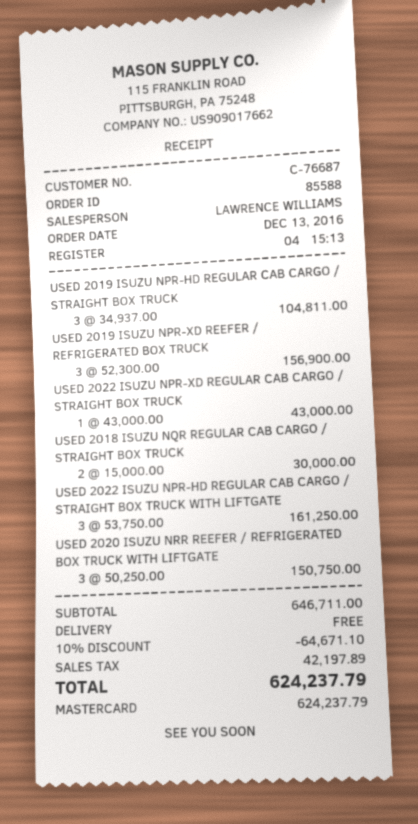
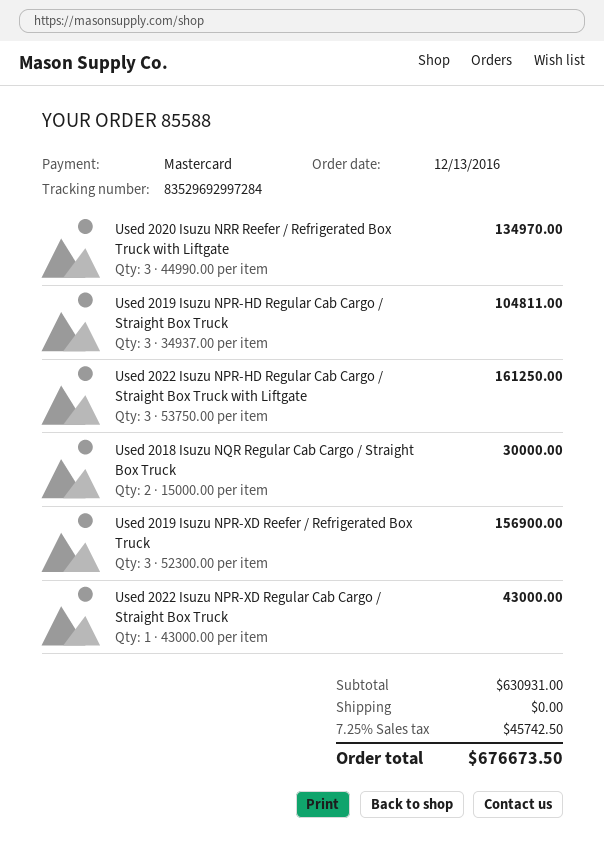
USED 2020 ISUZU NRR REEFER / REFRIGERATED BOX TRUCK WITH LIFTGATE: 3 x 50250.00 = 150750.00 -> 3 x 44990.00 = 134970.00
subtotal: 646711.00 -> 630931.00
discount: 10% = 64671.10 -> none
tax: 42197.89 -> 45742.50
total: 624237.79 -> 676673.50

